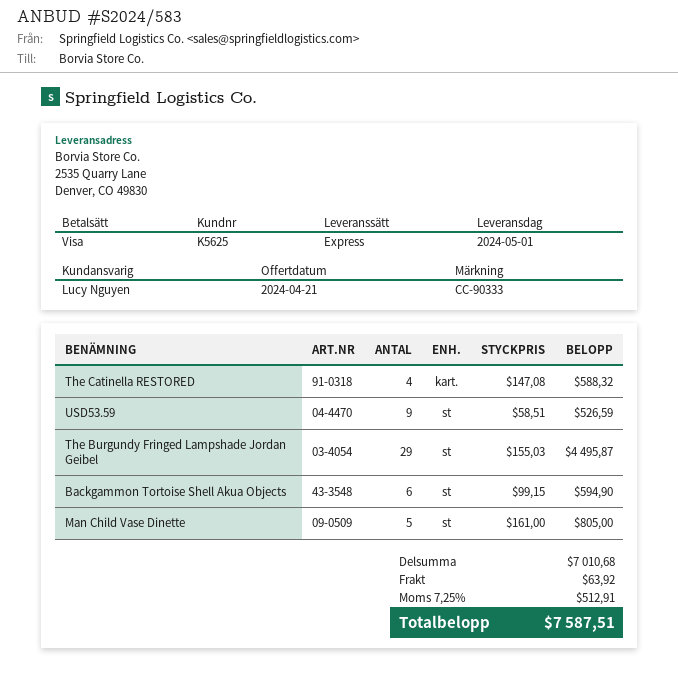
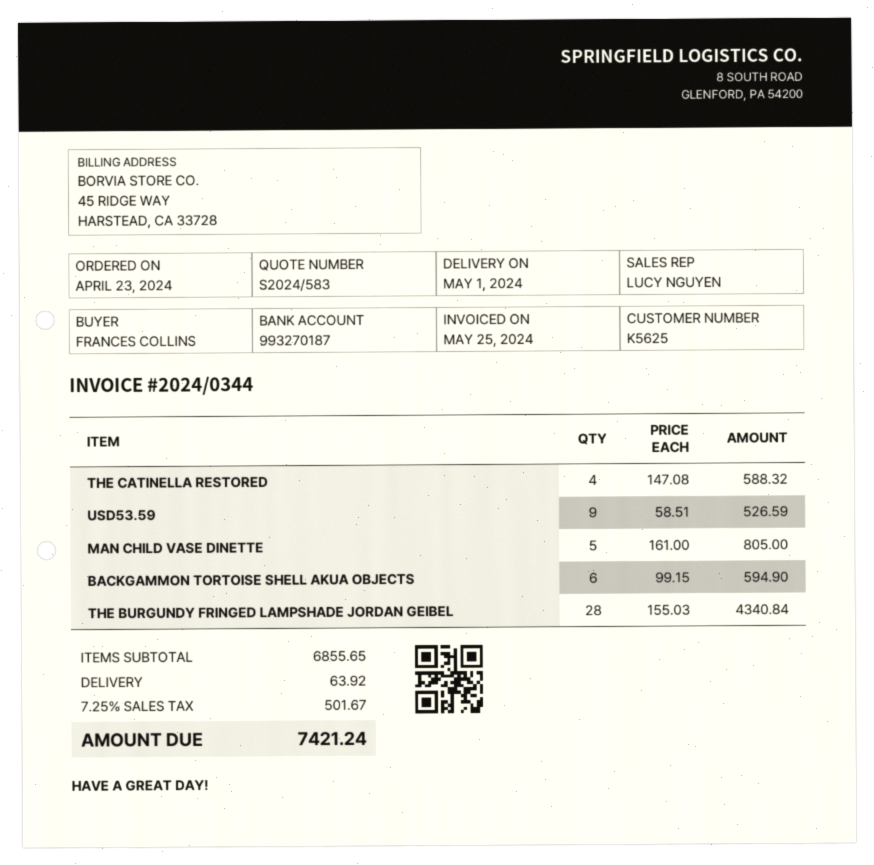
The Burgundy Fringed Lampshade Jordan Geibel: 29 x 155.03 = 4495.87 -> 28 x 155.03 = 4340.84
subtotal: 7010.68 -> 6855.65
tax: 7.25% = 512.91 -> 7.25% = 501.67
total: 7587.51 -> 7421.24

